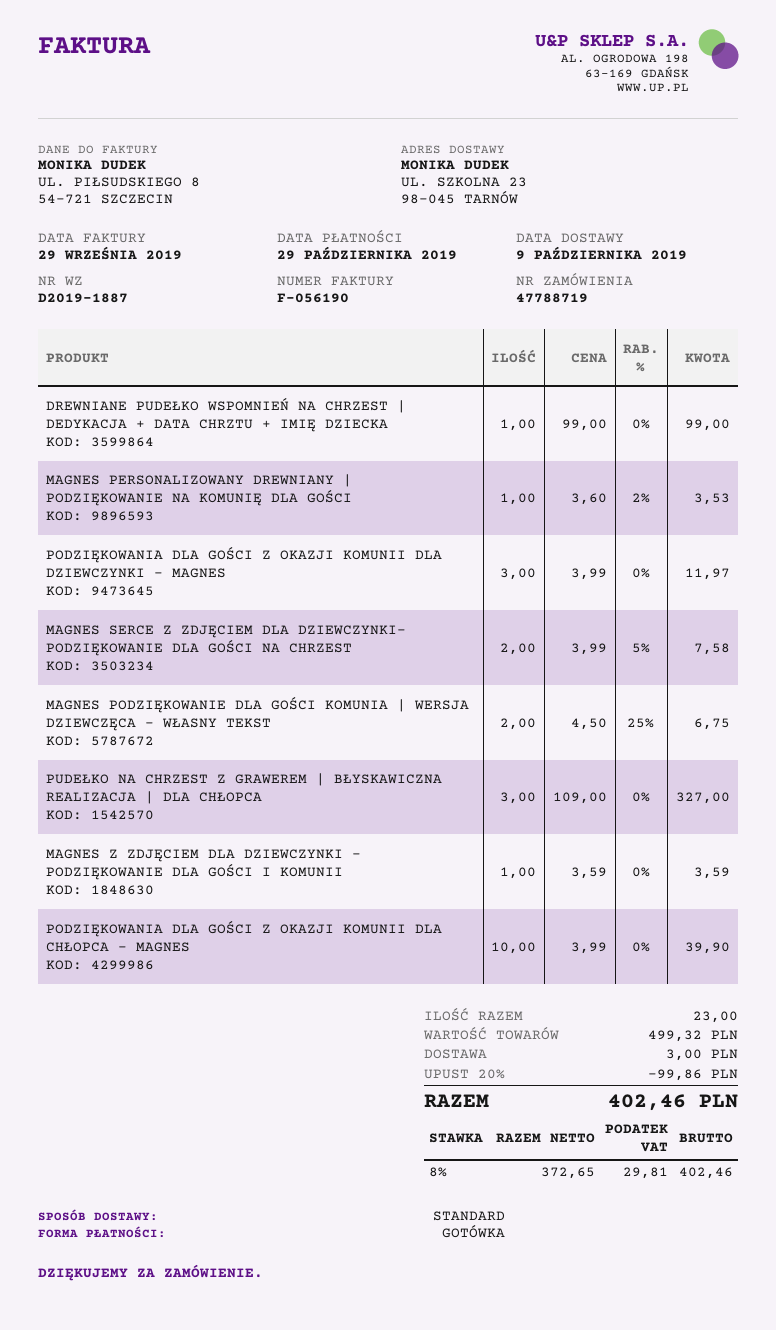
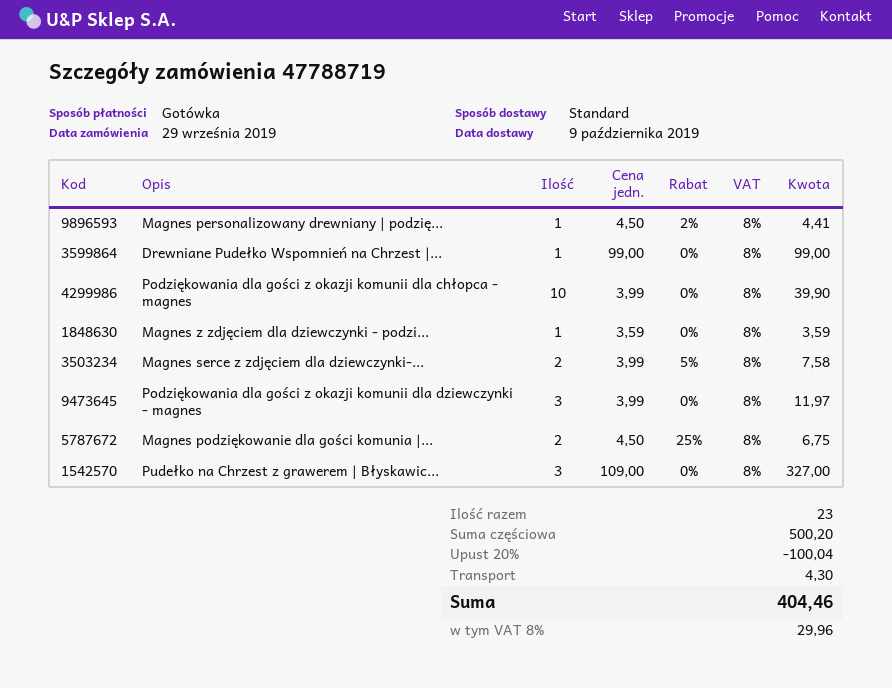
MAGNES PERSONALIZOWANY DREWNIANY | PODZIĘKOWANIE NA KOMUNIĘ DLA GOŚCI: 1 x 3.60 - 2% = 3.53 -> 1 x 4.50 - 2% = 4.41
subtotal: 499.32 -> 500.20
discount: 20% = 99.86 -> 20% = 100.04
shipping: 3.00 -> 4.30
tax: 8% = 29.81 -> 8% = 29.96
total: 402.46 -> 404.46

